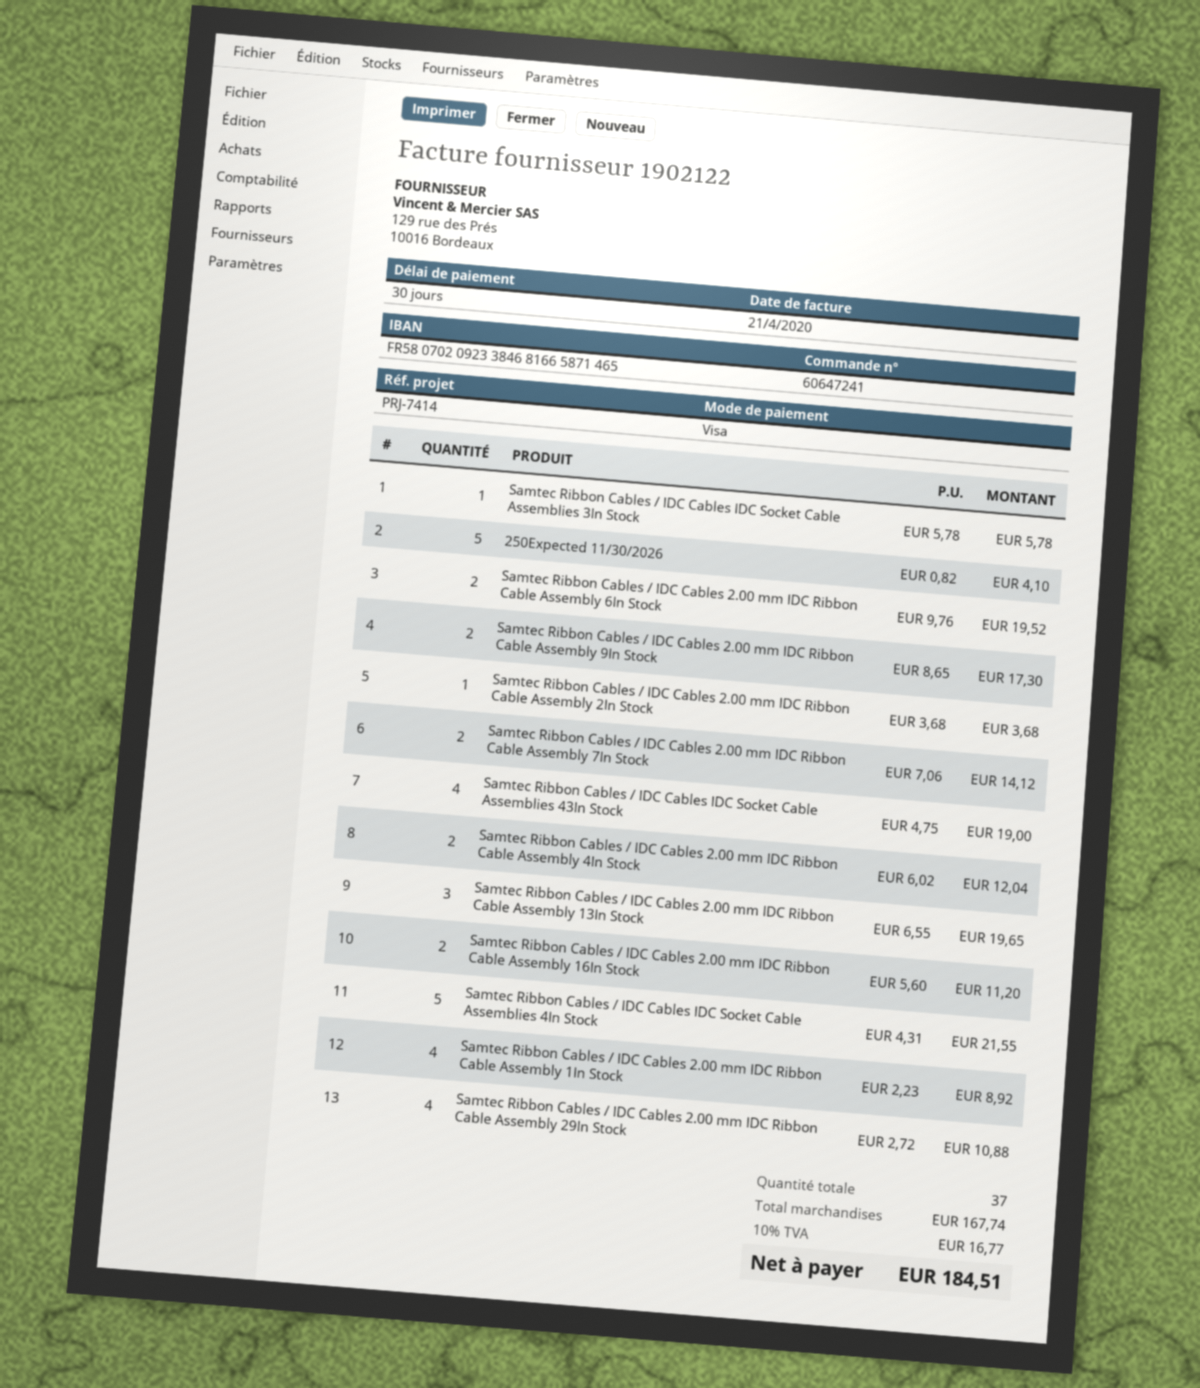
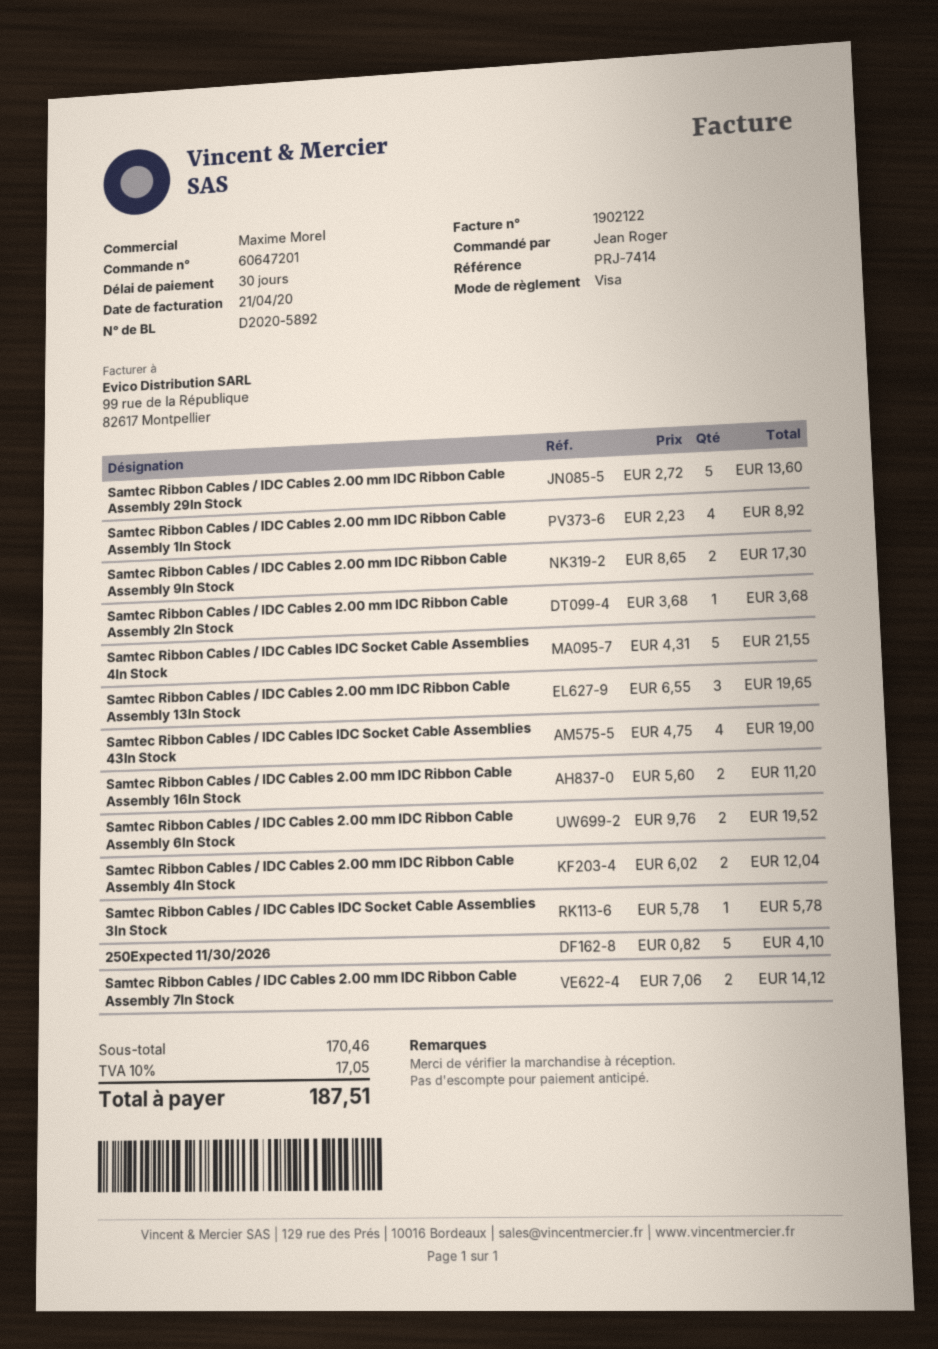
order number: 60647241 -> 60647201
Samtec Ribbon Cables / IDC Cables 2.00 mm IDC Ribbon Cable Assembly 29In Stock: 4 x 2.72 = 10.88 -> 5 x 2.72 = 13.60
subtotal: 167.74 -> 170.46
tax: 10% = 16.77 -> 10% = 17.05
total: 184.51 -> 187.51

